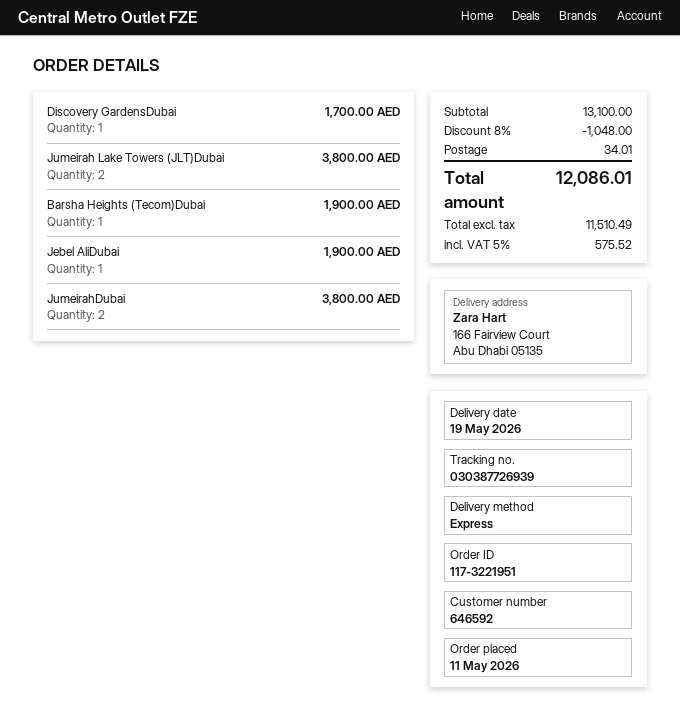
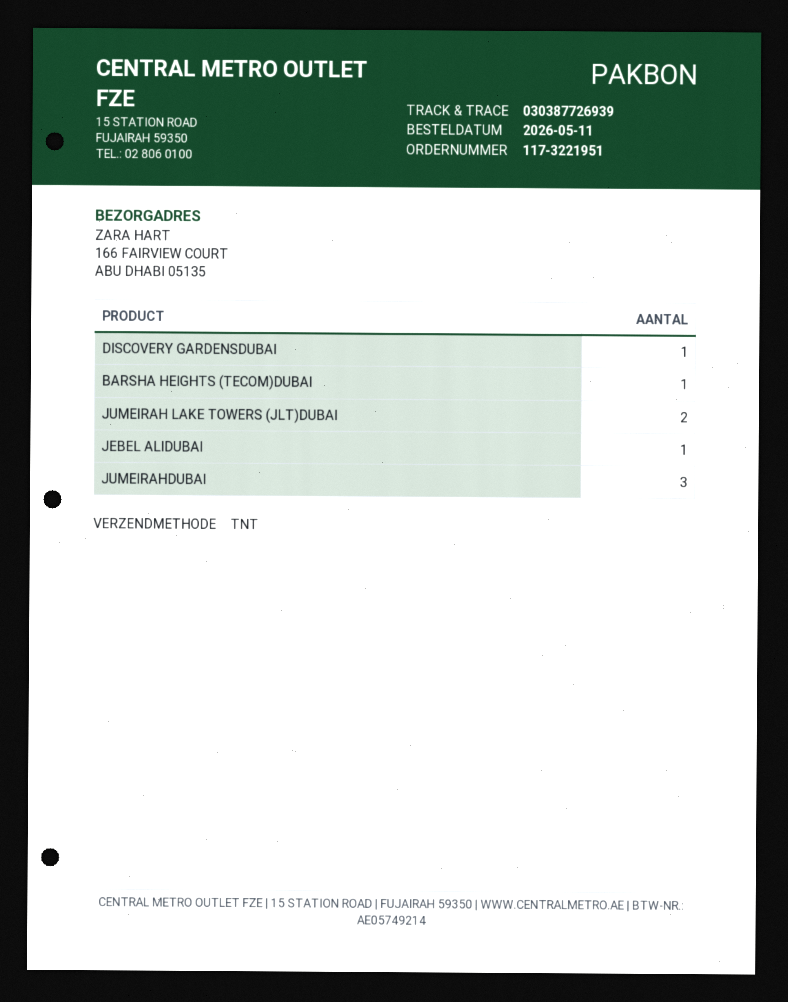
shipping method: express -> TNT
JumeirahDubai: 2 -> 3

